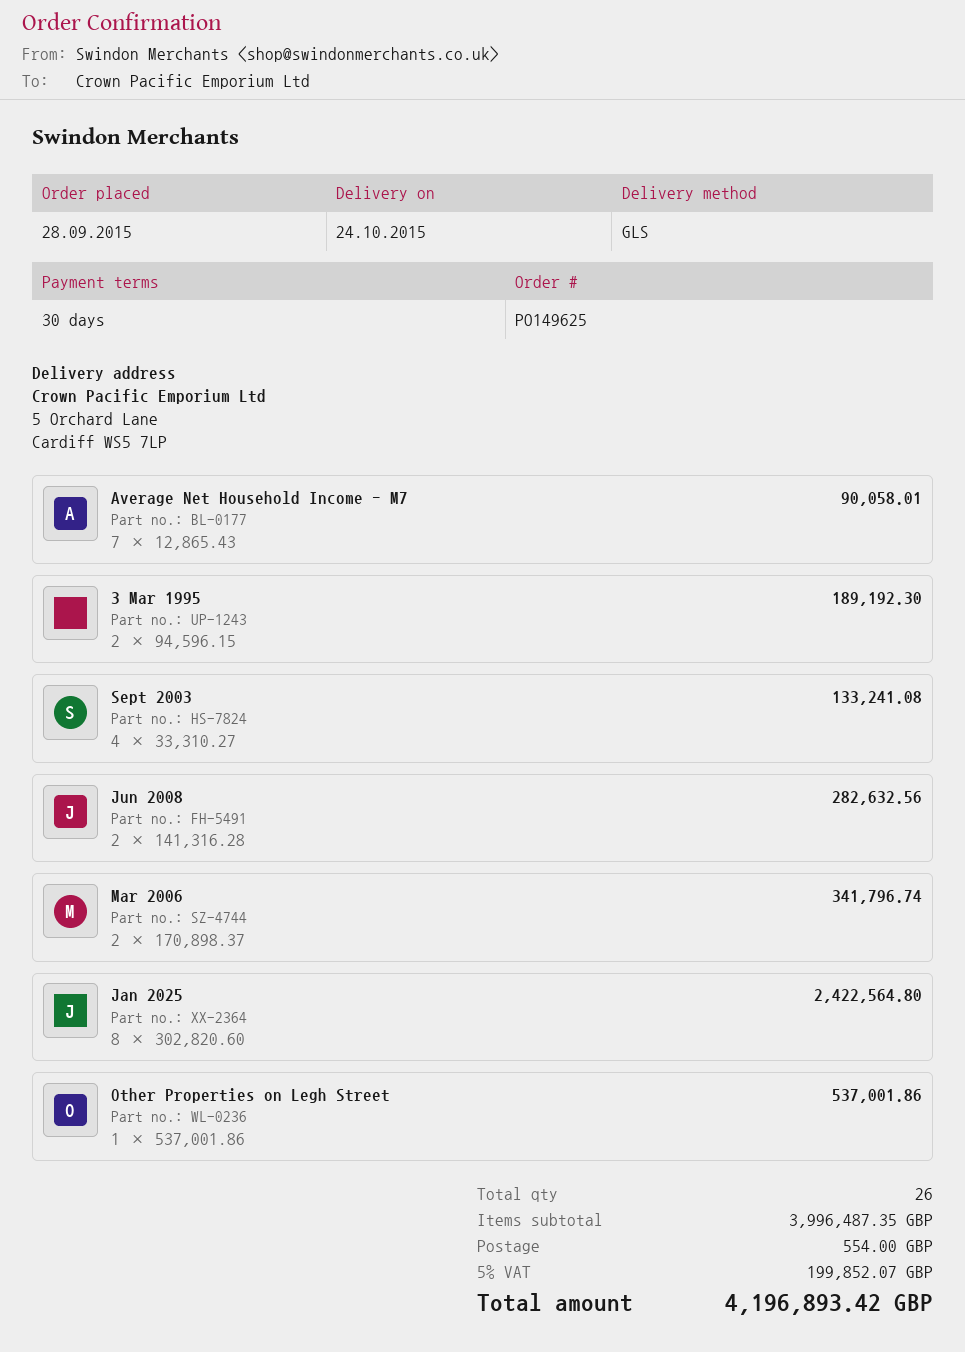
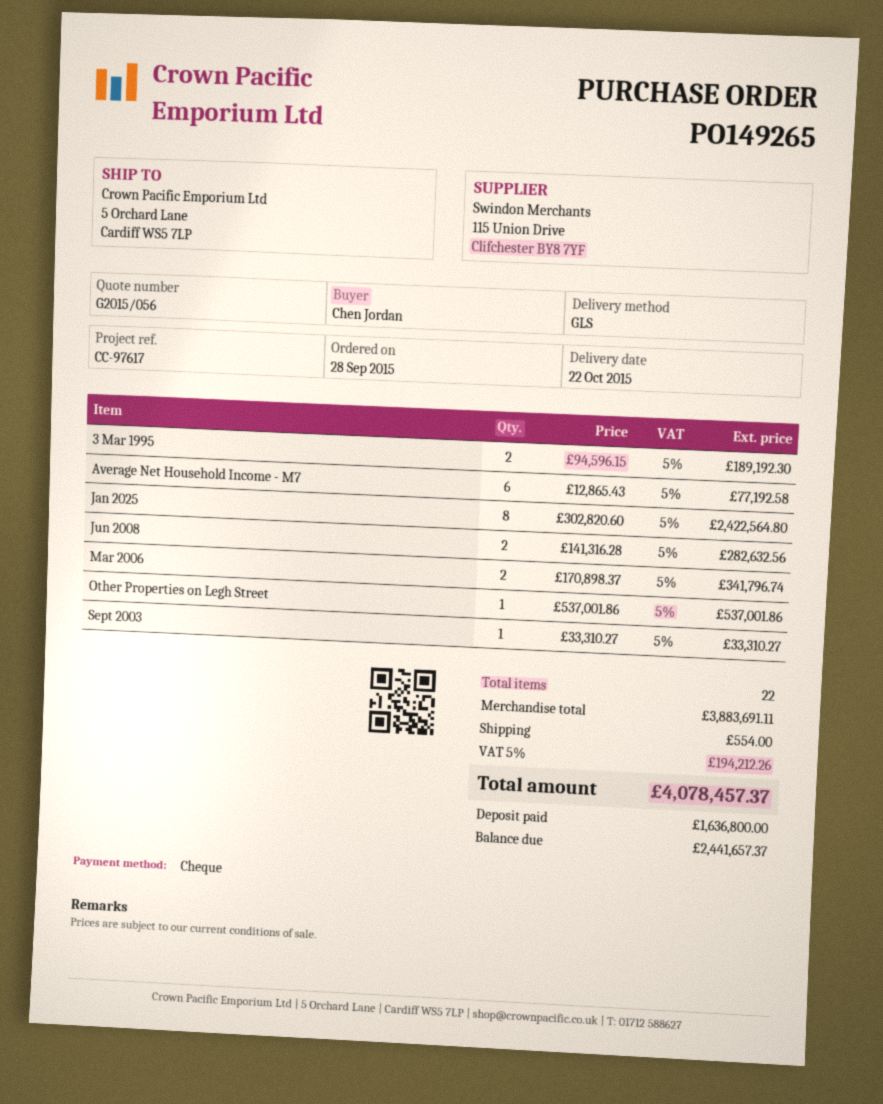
order number: PO149625 -> PO149265
delivery date: 2015-10-24 -> 2015-10-22
Average Net Household Income - M7: 7 x 12865.43 = 90058.01 -> 6 x 12865.43 = 77192.58
Sept 2003: 4 x 33310.27 = 133241.08 -> 1 x 33310.27 = 33310.27
total quantity: 26 -> 22
subtotal: 3996487.35 -> 3883691.11
tax: 5% = 199852.07 -> 5% = 194212.26
total: 4196893.42 -> 4078457.37

